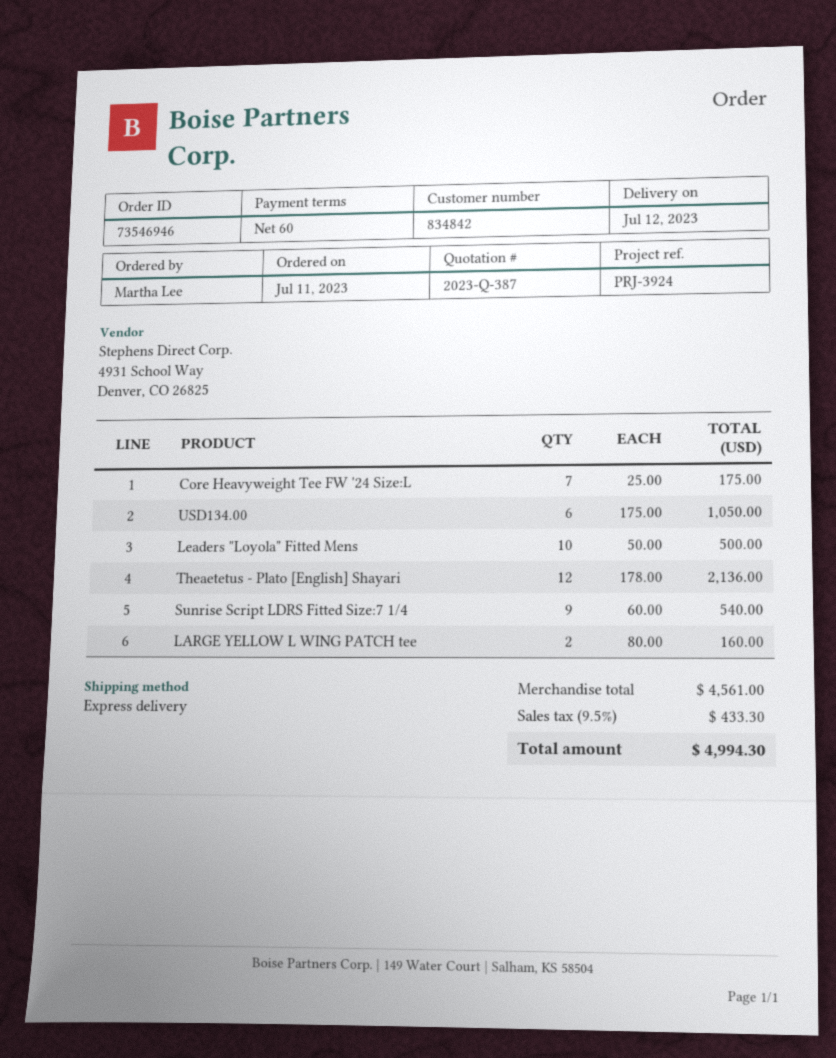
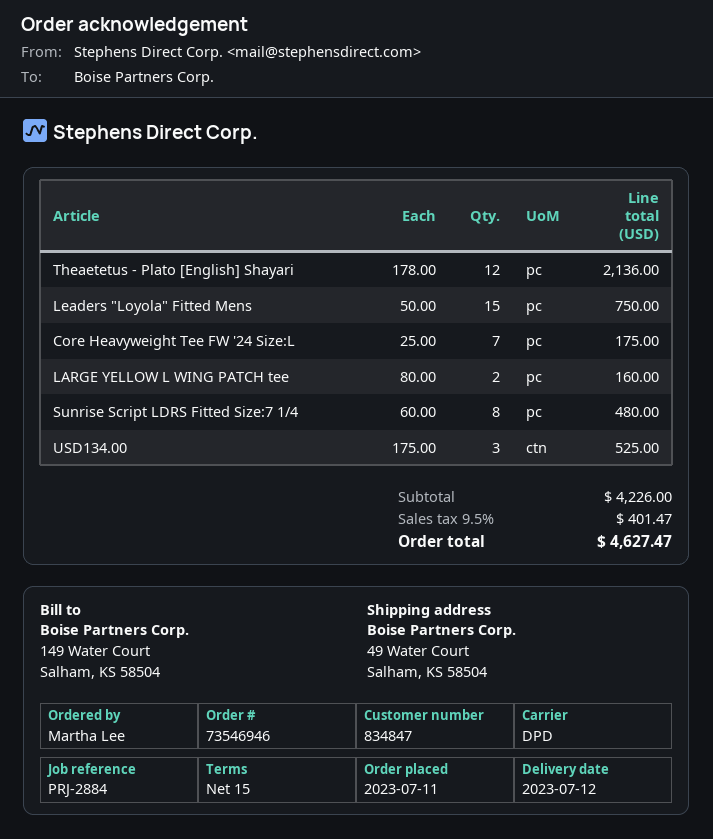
payment terms: 60 days -> 15 days
customer number: 834842 -> 834847
reference: PRJ-3924 -> PRJ-2884
shipping method: express -> DPD
USD134.00: 6 x 175.00 = 1050.00 -> 3 x 175.00 = 525.00
Leaders "Loyola" Fitted Mens: 10 x 50.00 = 500.00 -> 15 x 50.00 = 750.00
Sunrise Script LDRS Fitted Size:7 1/4: 9 x 60.00 = 540.00 -> 8 x 60.00 = 480.00
subtotal: 4561.00 -> 4226.00
tax: 9.5% = 433.30 -> 9.5% = 401.47
total: 4994.30 -> 4627.47

